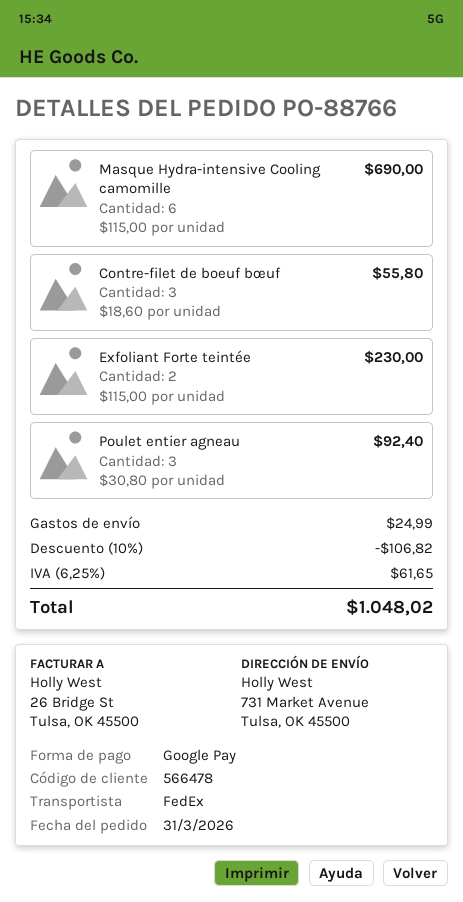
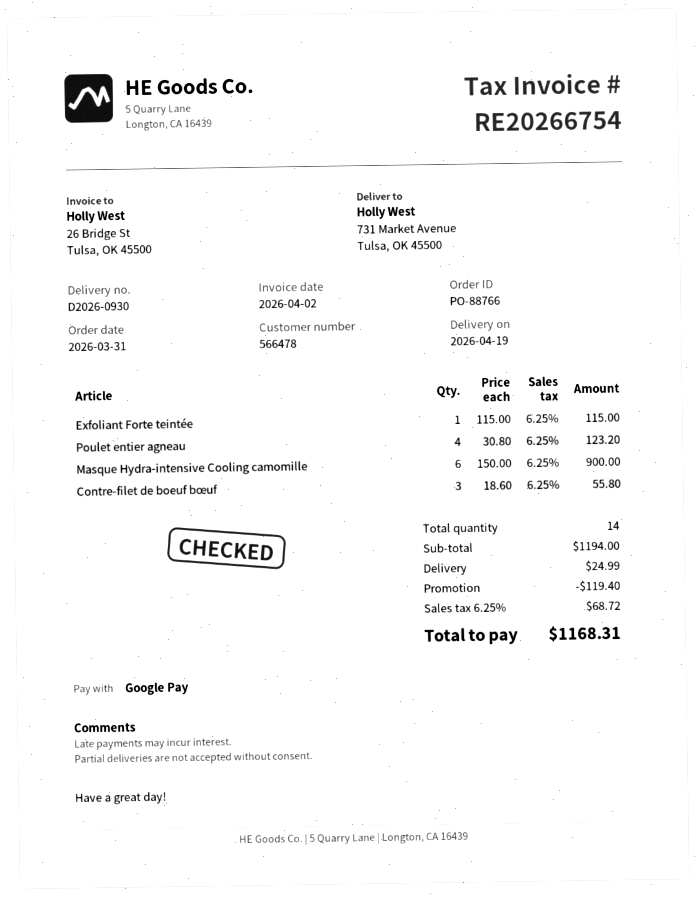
Masque Hydra-intensive Cooling camomille: 6 x 115.00 = 690.00 -> 6 x 150.00 = 900.00
Exfoliant Forte teintée: 2 x 115.00 = 230.00 -> 1 x 115.00 = 115.00
Poulet entier agneau: 3 x 30.80 = 92.40 -> 4 x 30.80 = 123.20
discount: 106.82 -> 119.40
tax: 6.25% = 61.65 -> 6.25% = 68.72
total: 1048.02 -> 1168.31

